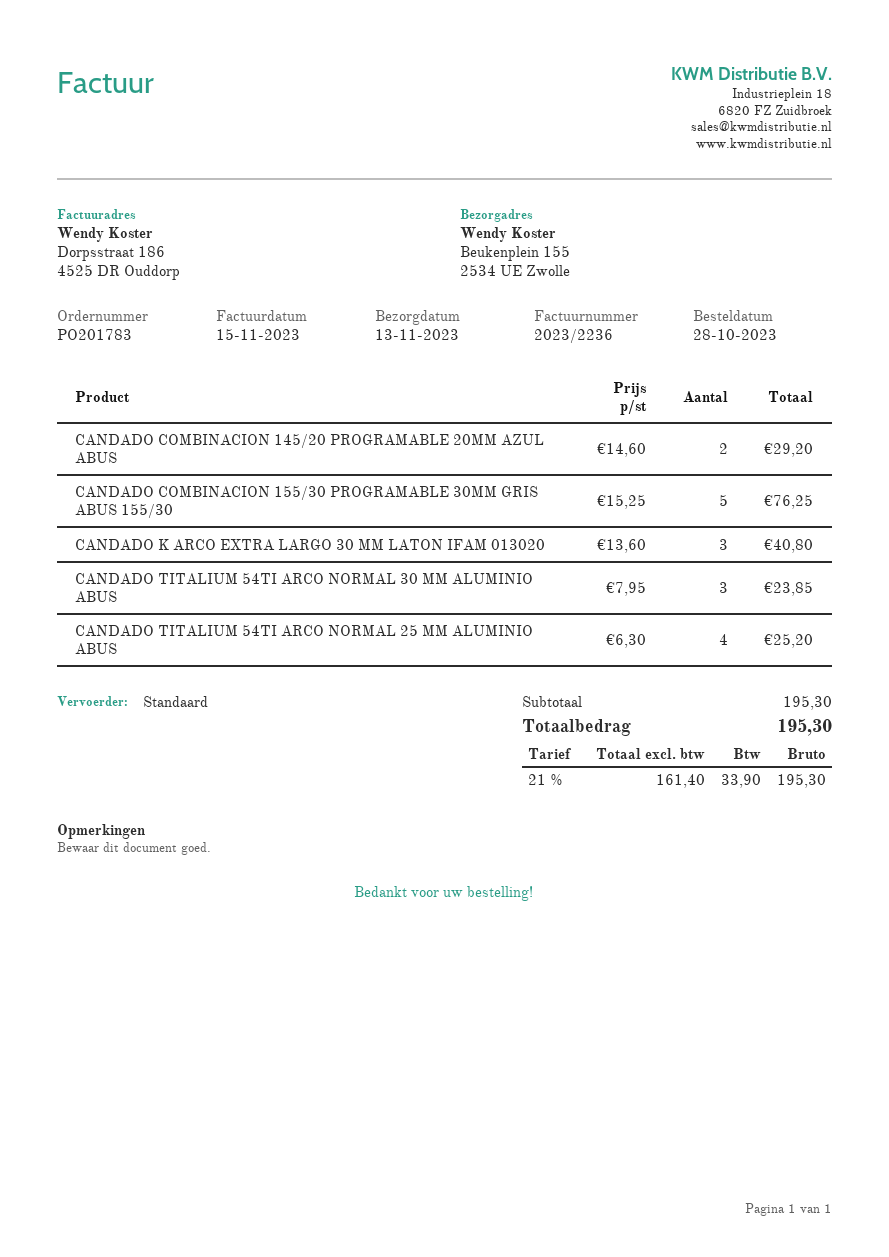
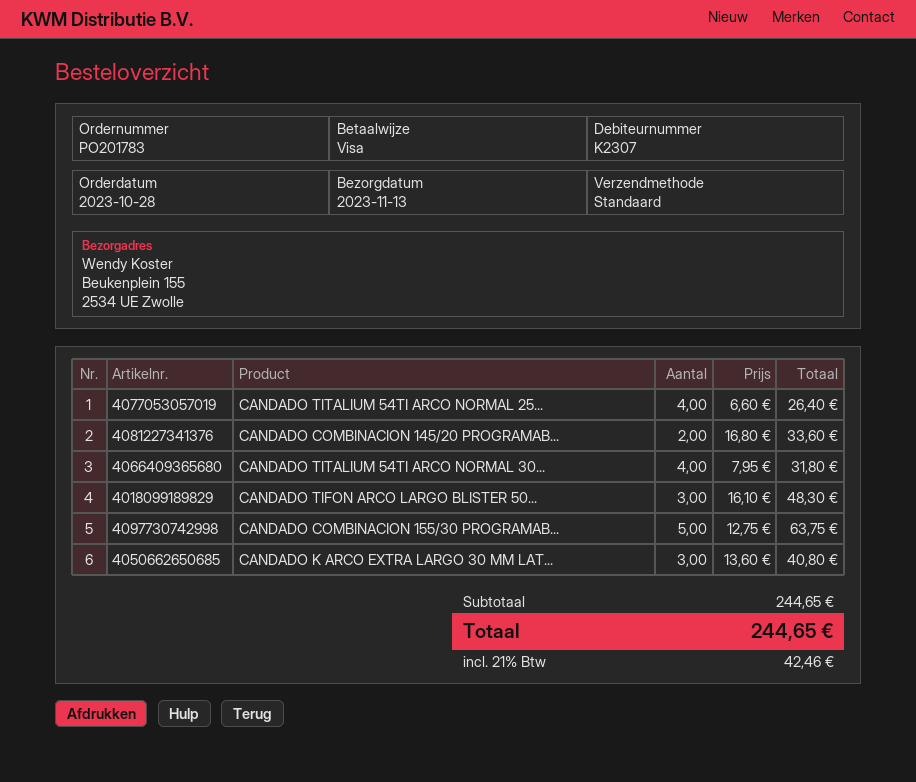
CANDADO COMBINACION 145/20 PROGRAMABLE 20MM AZUL ABUS: 2 x 14.60 = 29.20 -> 2 x 16.80 = 33.60
CANDADO COMBINACION 155/30 PROGRAMABLE 30MM GRIS ABUS 155/30: 5 x 15.25 = 76.25 -> 5 x 12.75 = 63.75
CANDADO TITALIUM 54TI ARCO NORMAL 30 MM ALUMINIO ABUS: 3 x 7.95 = 23.85 -> 4 x 7.95 = 31.80
CANDADO TITALIUM 54TI ARCO NORMAL 25 MM ALUMINIO ABUS: 4 x 6.30 = 25.20 -> 4 x 6.60 = 26.40
CANDADO TIFON ARCO LARGO BLISTER 50...: none -> 3 x 16.10 = 48.30
subtotal: 195.30 -> 244.65
tax: 21% = 33.90 -> 21% = 42.46
total: 195.30 -> 244.65

